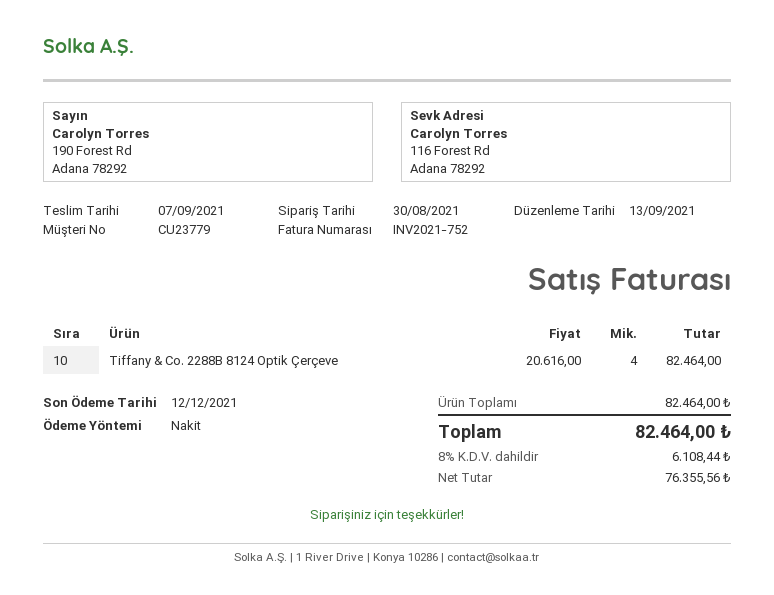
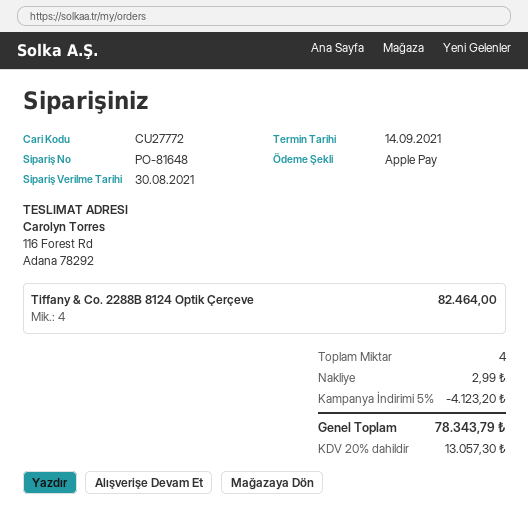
delivery date: 2021-09-07 -> 2021-09-14
customer number: CU23779 -> CU27772
payment method: cash -> Apple Pay
discount: none -> 5% = 4123.20
shipping: none -> 2.99
tax: 8% = 6108.44 -> 20% = 13057.30
total: 82464.00 -> 78343.79

